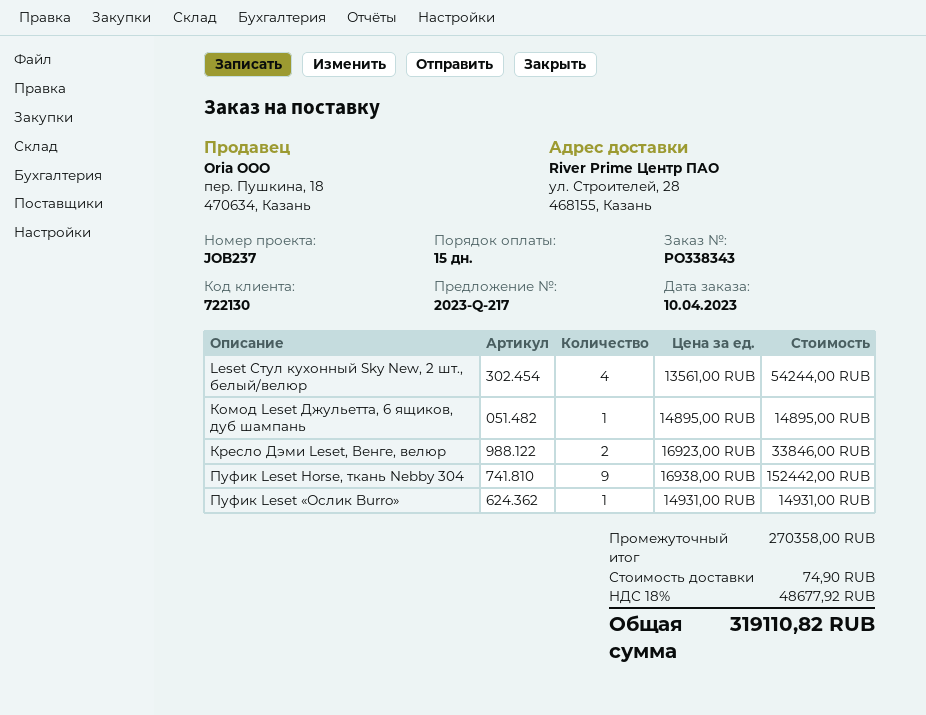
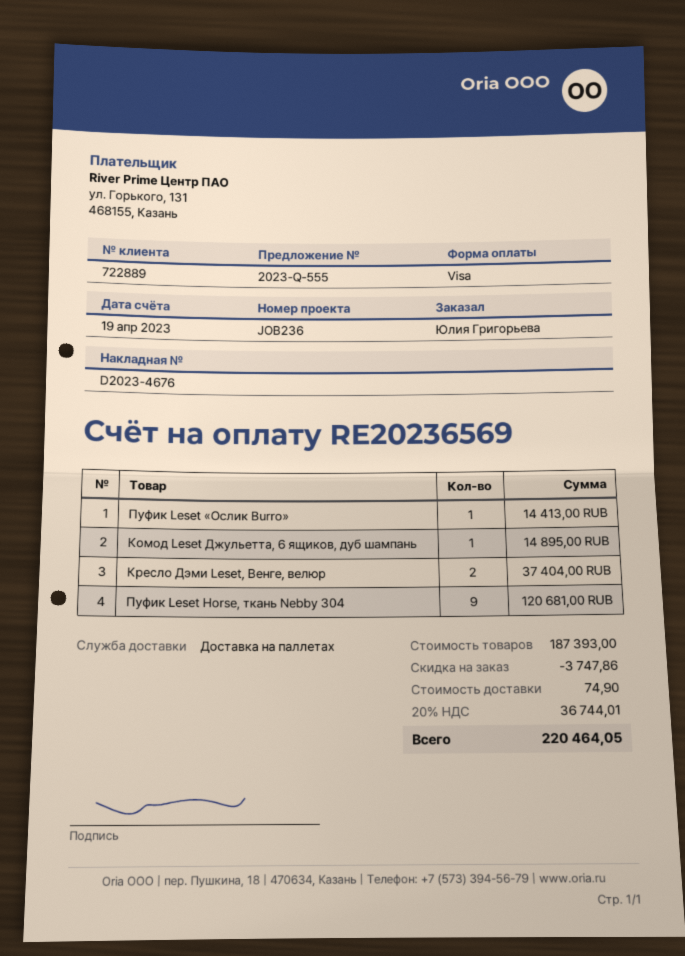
quote number: 2023-Q-217 -> 2023-Q-555
customer number: 722130 -> 722889
reference: JOB237 -> JOB236
Leset Стул кухонный Sky New, 2 шт., белый/велюр: 4 for 54244.00 -> none
Кресло Дэми Leset, Венге, велюр: 2 for 33846.00 -> 2 for 37404.00
Пуфик Leset Horse, ткань Nebby 304: 9 for 152442.00 -> 9 for 120681.00
Пуфик Leset «Ослик Burro»: 1 for 14931.00 -> 1 for 14413.00
subtotal: 270358.00 -> 187393.00
discount: none -> 3747.86
tax: 18% = 48677.92 -> 20% = 36744.01
total: 319110.82 -> 220464.05

